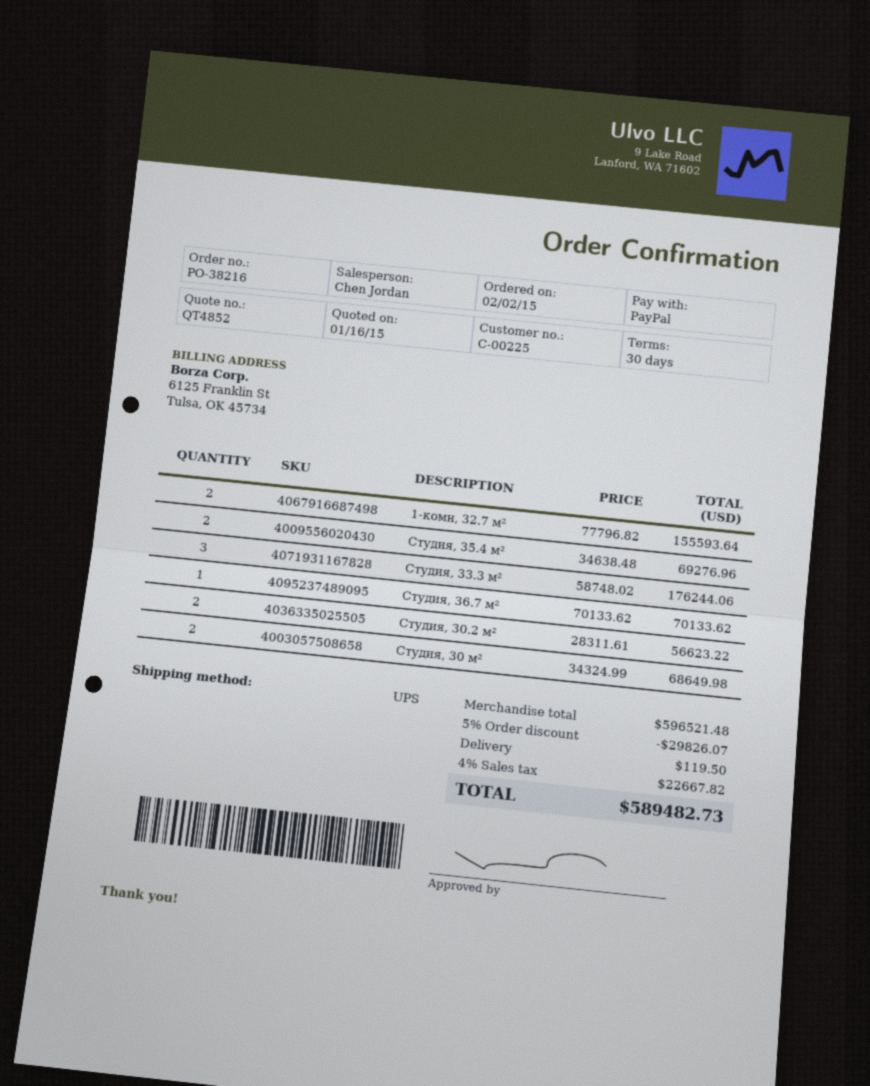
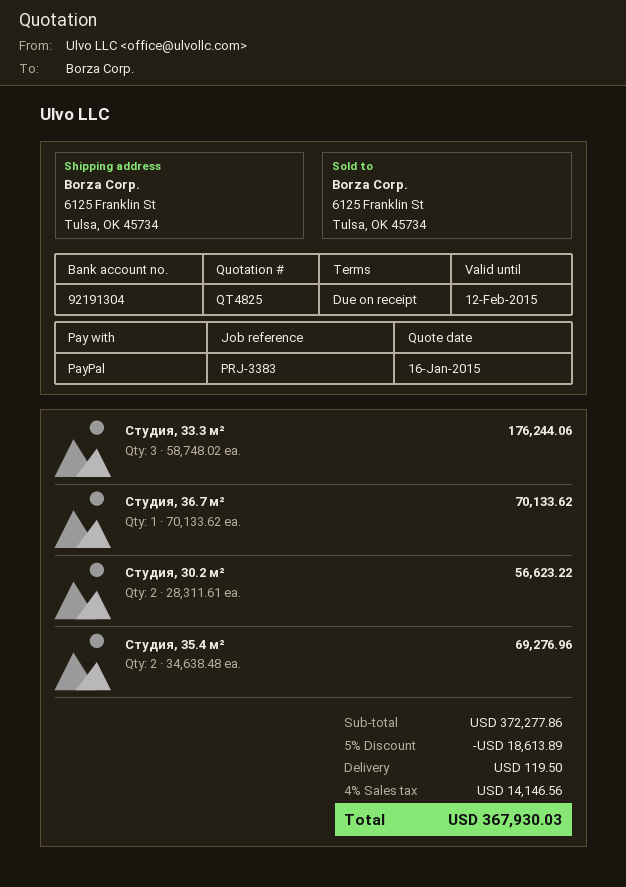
quote number: QT4852 -> QT4825
payment terms: 30 days -> on receipt
1-комн, 32.7 м²: 2 x 77796.82 = 155593.64 -> none
Студия, 30 м²: 2 x 34324.99 = 68649.98 -> none
subtotal: 596521.48 -> 372277.86
discount: 5% = 29826.07 -> 5% = 18613.89
tax: 4% = 22667.82 -> 4% = 14146.56
total: 589482.73 -> 367930.03

